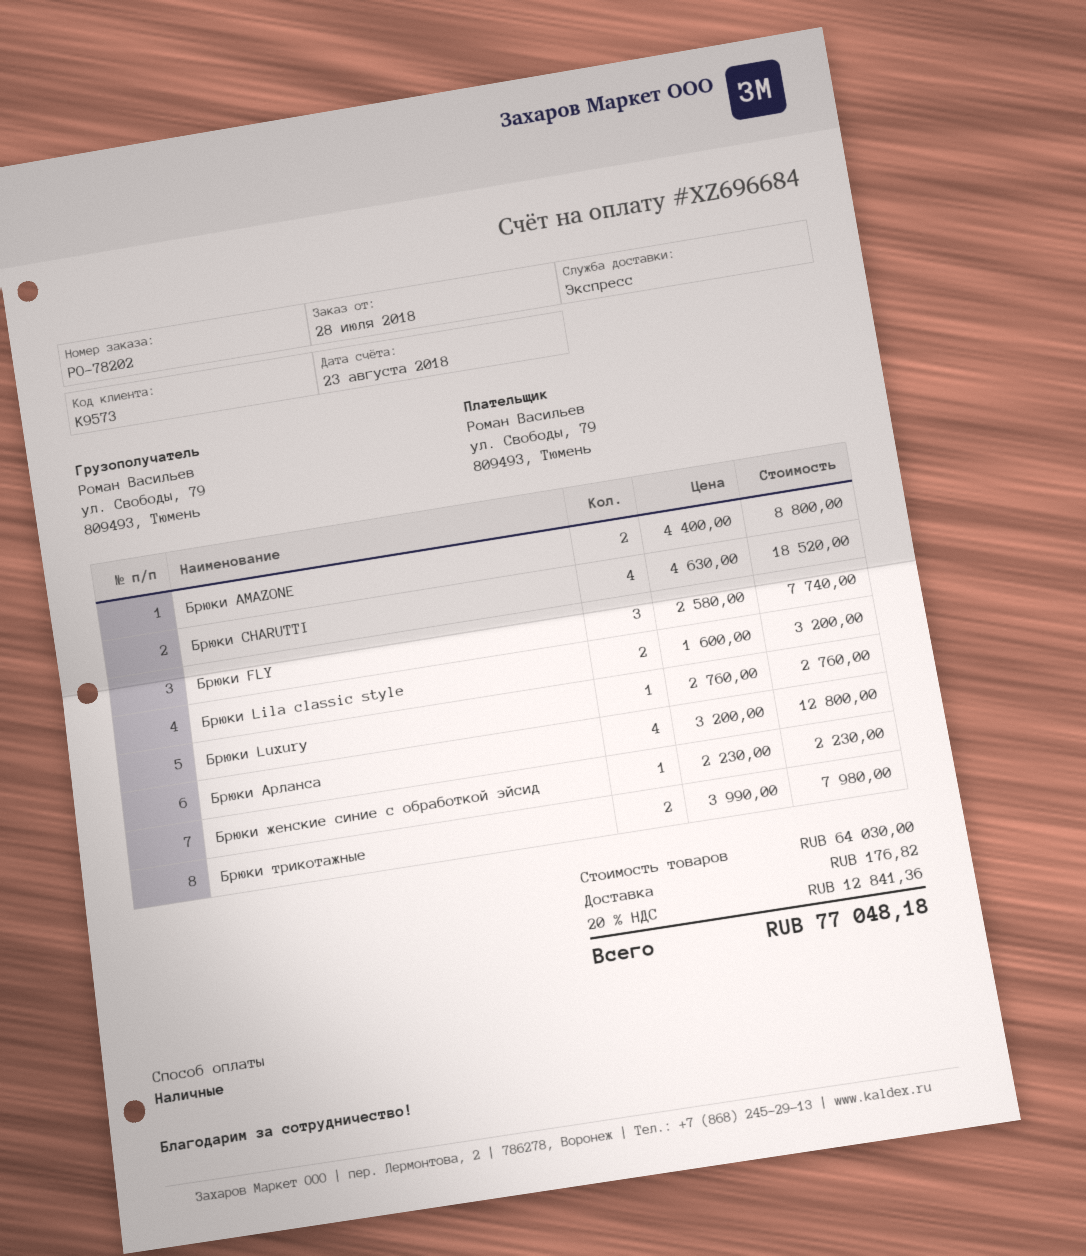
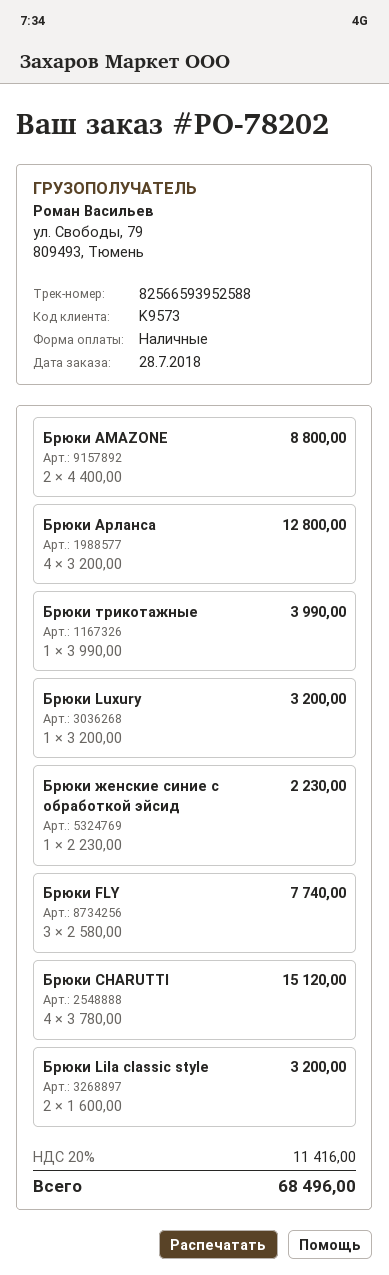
Брюки CHARUTTI: 4 x 4630.00 = 18520.00 -> 4 x 3780.00 = 15120.00
Брюки Luxury: 1 x 2760.00 = 2760.00 -> 1 x 3200.00 = 3200.00
Брюки трикотажные: 2 x 3990.00 = 7980.00 -> 1 x 3990.00 = 3990.00
shipping: 176.82 -> none
tax: 20% = 12841.36 -> 20% = 11416.00
total: 77048.18 -> 68496.00

